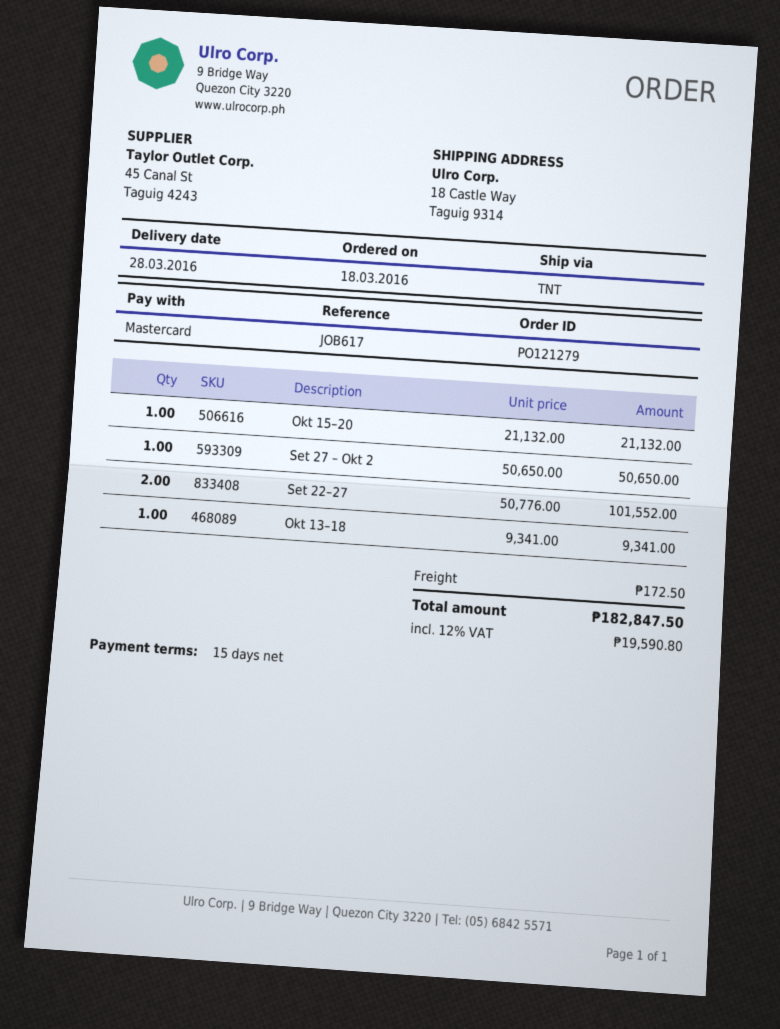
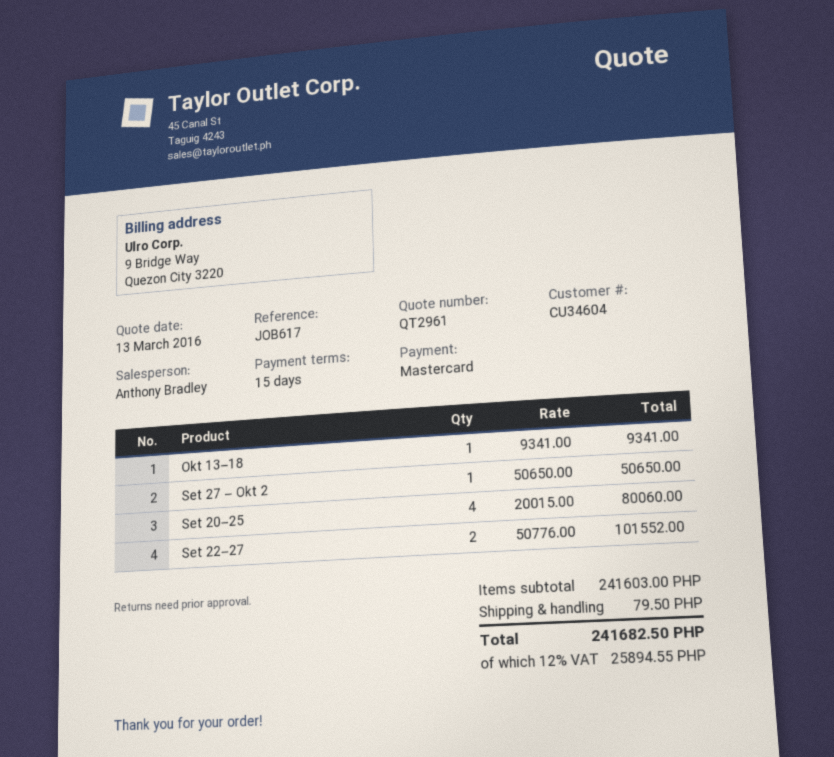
Okt 15–20: 1 x 21132.00 = 21132.00 -> none
Set 20–25: none -> 4 x 20015.00 = 80060.00
shipping: 172.50 -> 79.50
tax: 12% = 19590.80 -> 12% = 25894.55
total: 182847.50 -> 241682.50

